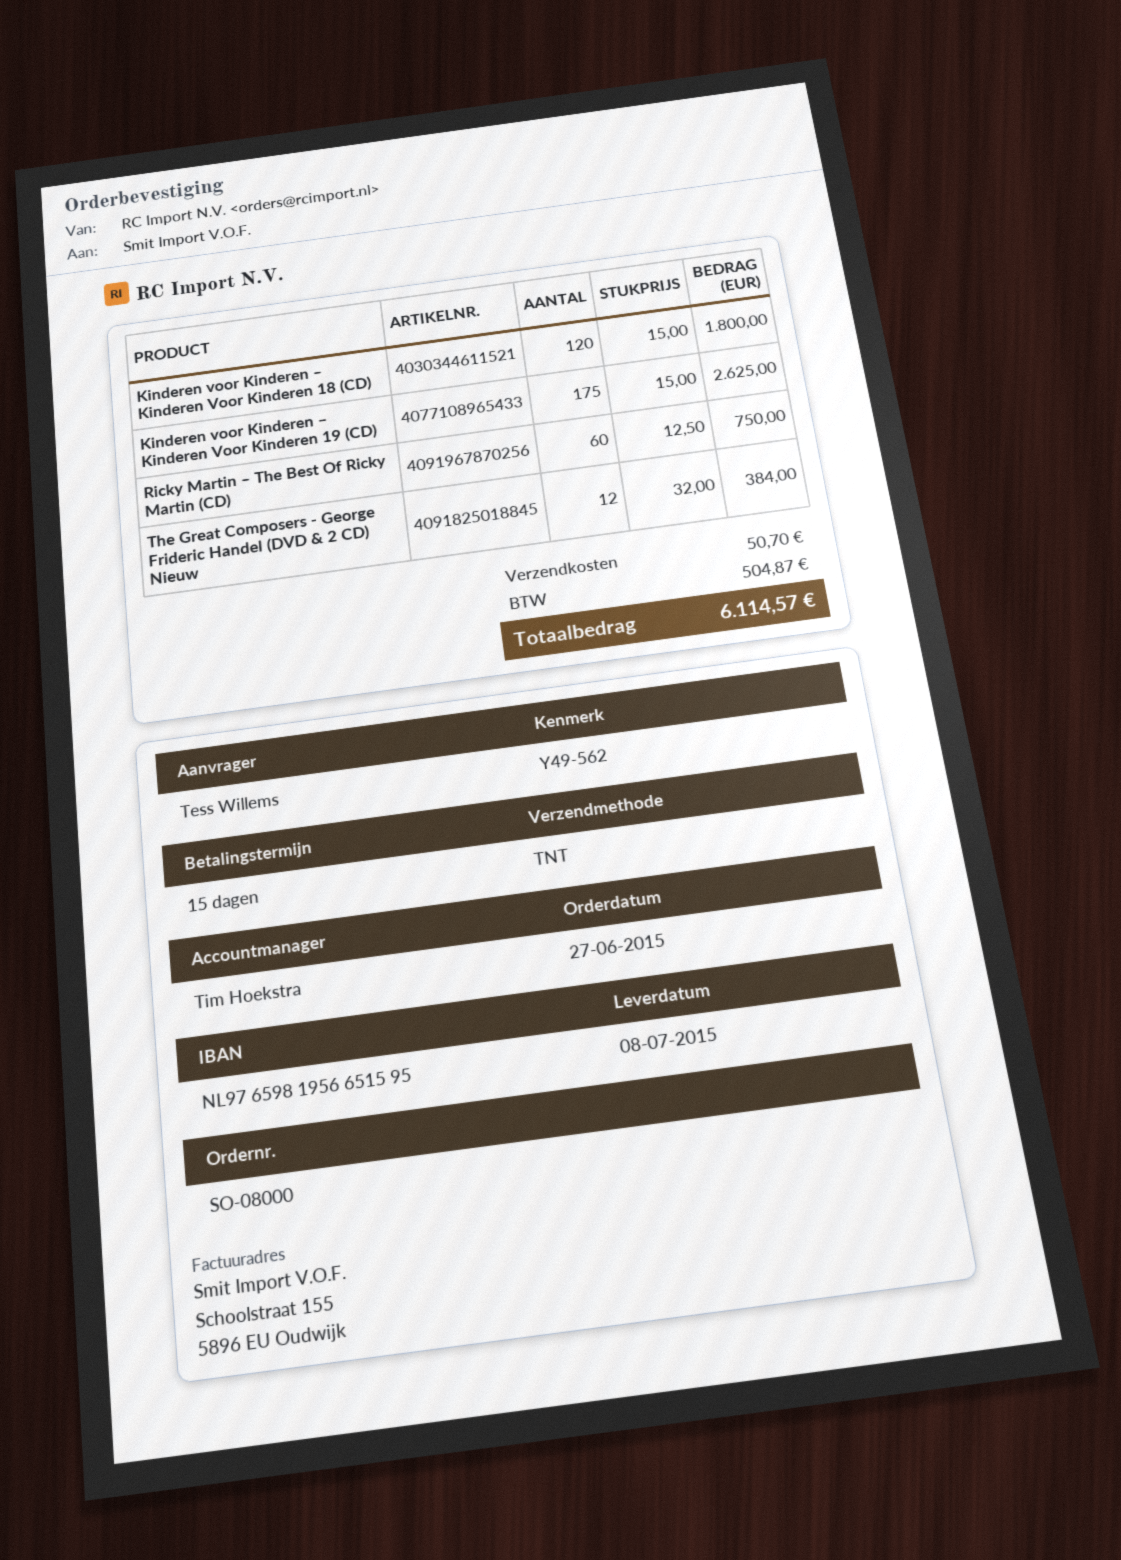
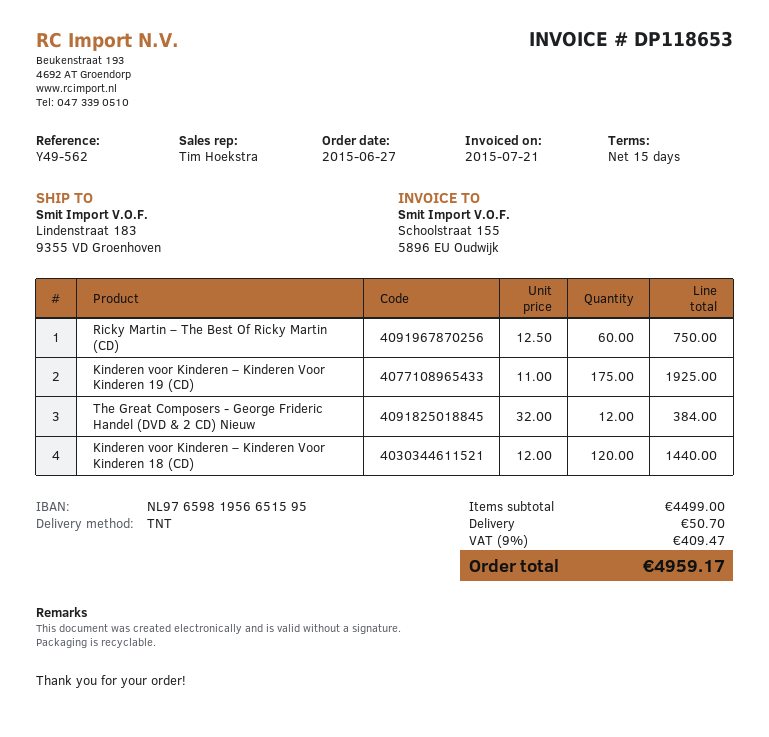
Kinderen voor Kinderen – Kinderen Voor Kinderen 18 (CD): 120 x 15.00 = 1800.00 -> 120 x 12.00 = 1440.00
Kinderen voor Kinderen – Kinderen Voor Kinderen 19 (CD): 175 x 15.00 = 2625.00 -> 175 x 11.00 = 1925.00
tax: 504.87 -> 409.47
total: 6114.57 -> 4959.17

